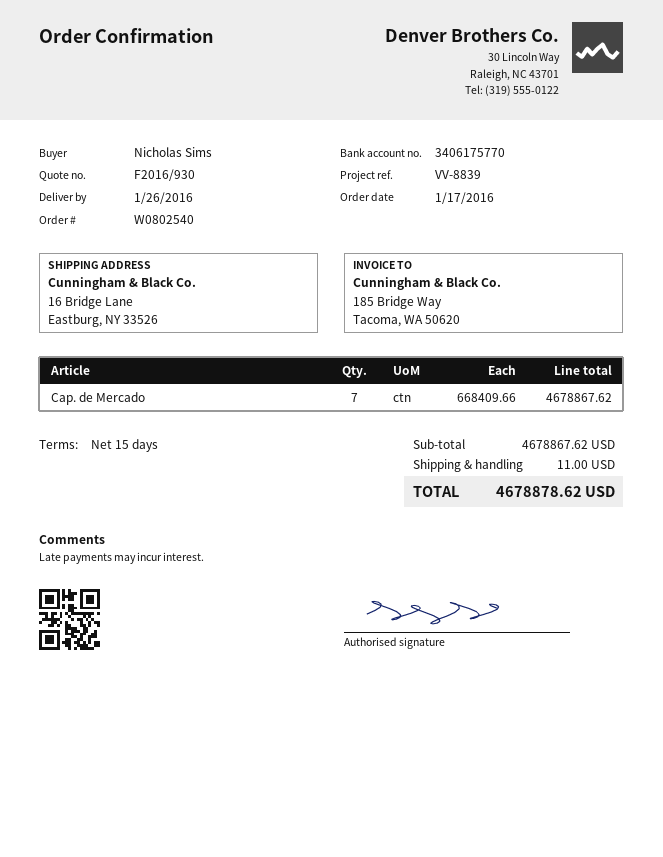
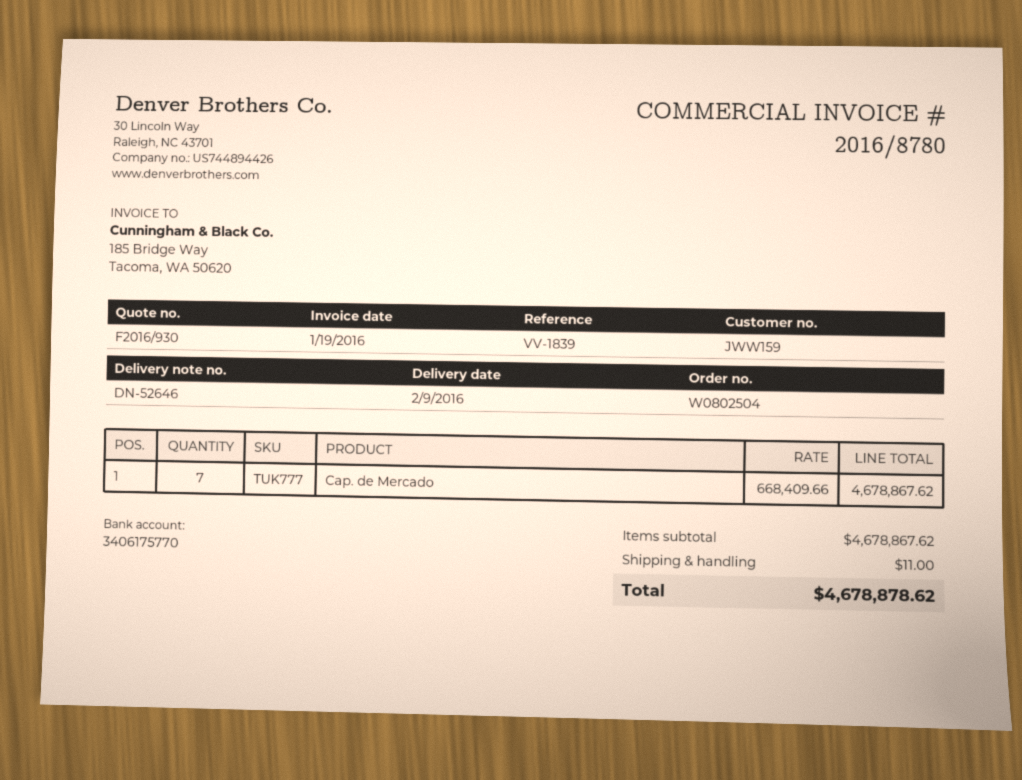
order number: W0802540 -> W0802504
delivery date: 2016-01-26 -> 2016-02-09
reference: VV-8839 -> VV-1839

